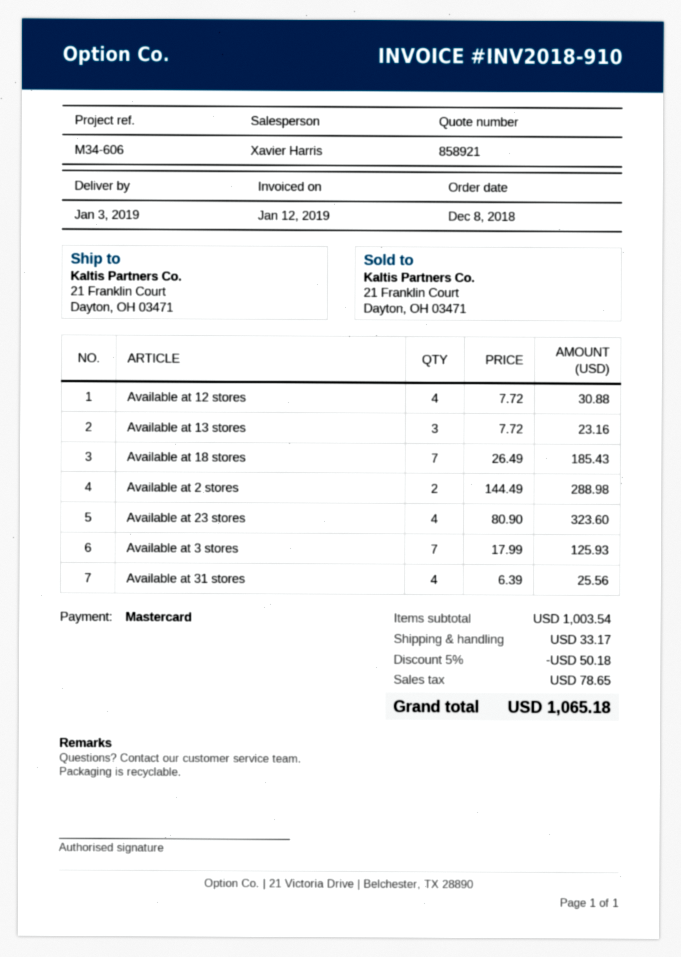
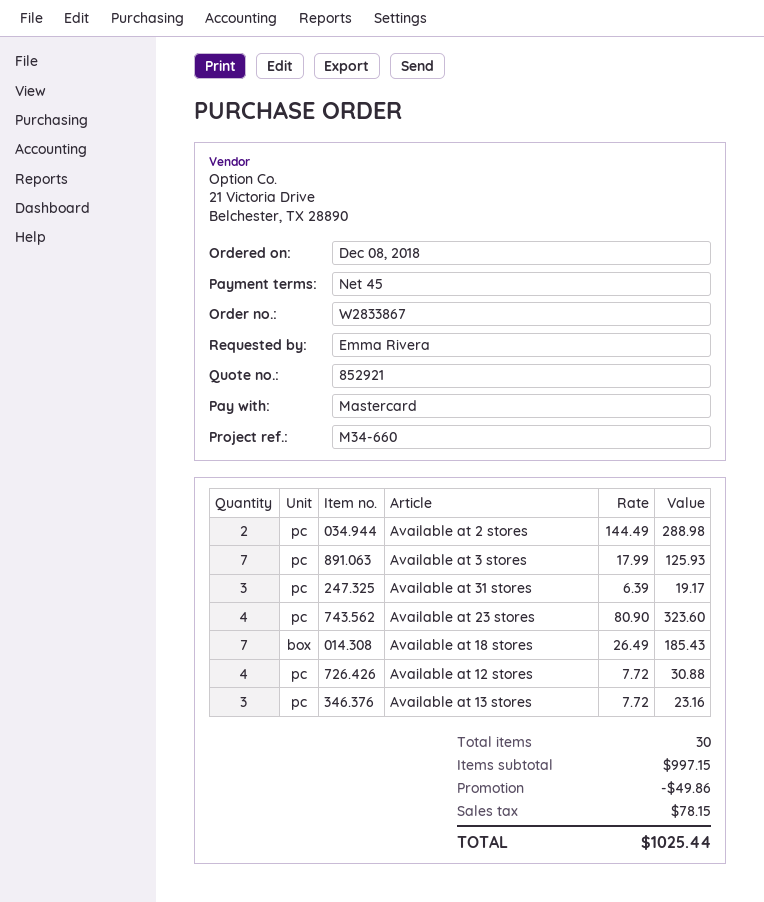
quote number: 858921 -> 852921
reference: M34-606 -> M34-660
Available at 31 stores: 4 x 6.39 = 25.56 -> 3 x 6.39 = 19.17
subtotal: 1003.54 -> 997.15
discount: 50.18 -> 49.86
shipping: 33.17 -> none
tax: 78.65 -> 78.15
total: 1065.18 -> 1025.44

